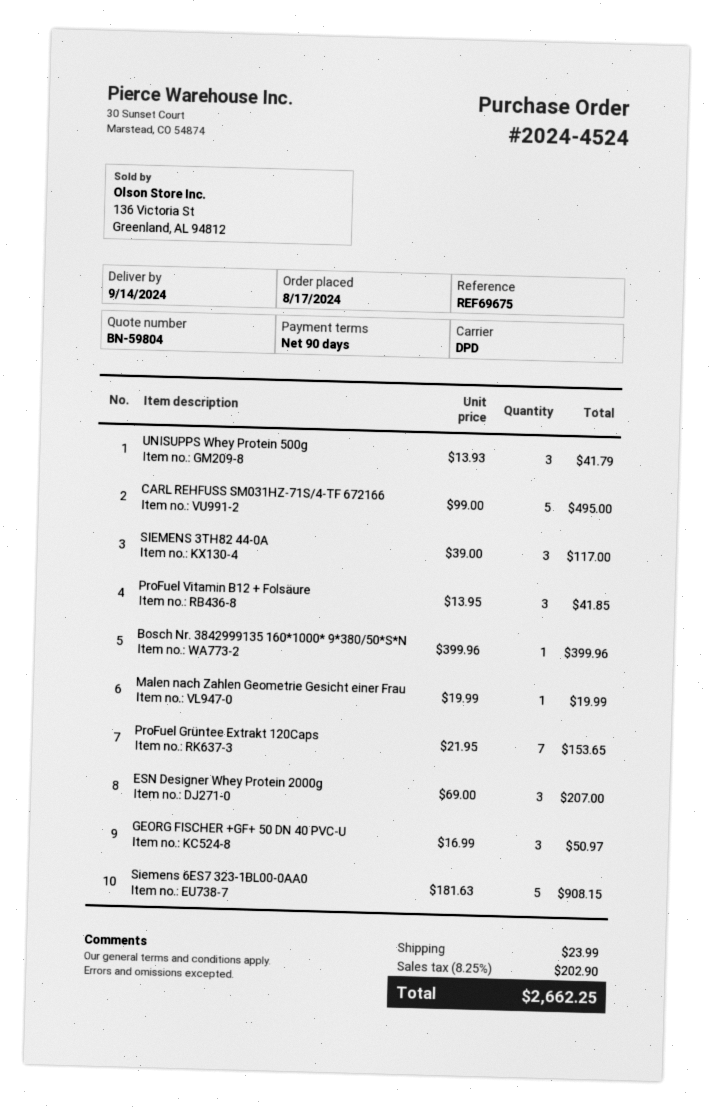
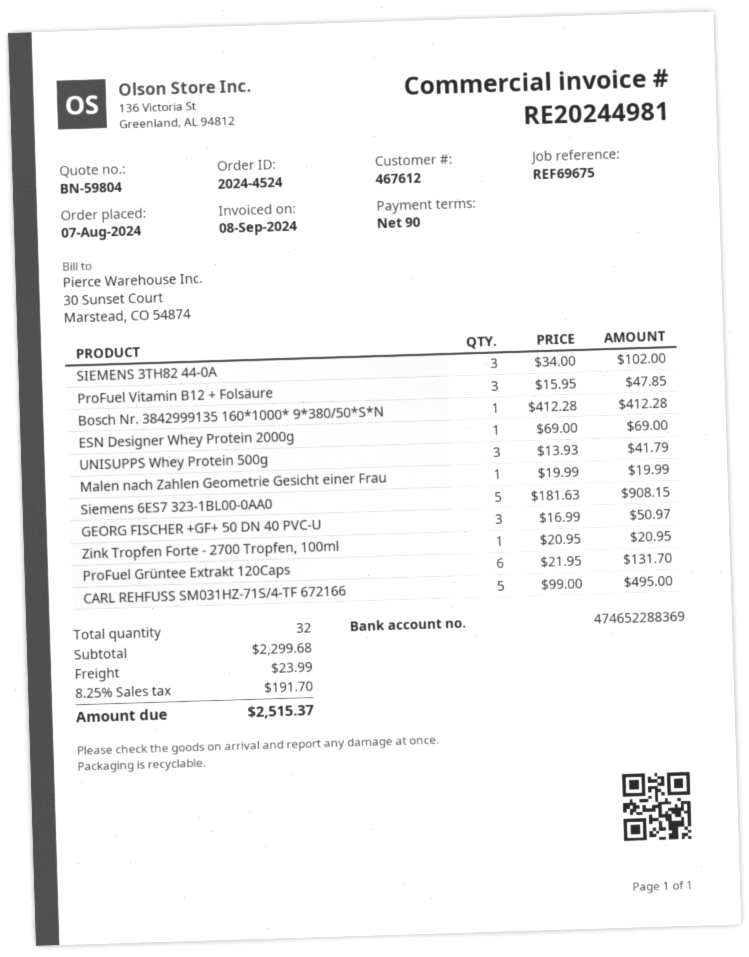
order date: 2024-08-17 -> 2024-08-07
SIEMENS 3TH82 44-0A: 3 x 39.00 = 117.00 -> 3 x 34.00 = 102.00
ProFuel Vitamin B12 + Folsäure: 3 x 13.95 = 41.85 -> 3 x 15.95 = 47.85
Bosch Nr. 3842999135 160*1000* 9*380/50*S*N: 1 x 399.96 = 399.96 -> 1 x 412.28 = 412.28
ProFuel Grüntee Extrakt 120Caps: 7 x 21.95 = 153.65 -> 6 x 21.95 = 131.70
ESN Designer Whey Protein 2000g: 3 x 69.00 = 207.00 -> 1 x 69.00 = 69.00
Zink Tropfen Forte - 2700 Tropfen, 100ml: none -> 1 x 20.95 = 20.95
tax: 8.25% = 202.90 -> 8.25% = 191.70
total: 2662.25 -> 2515.37

